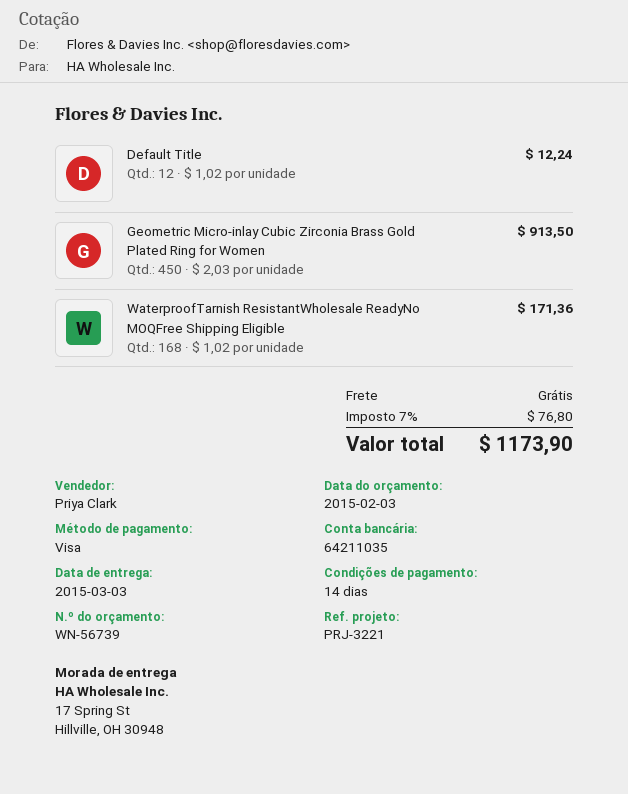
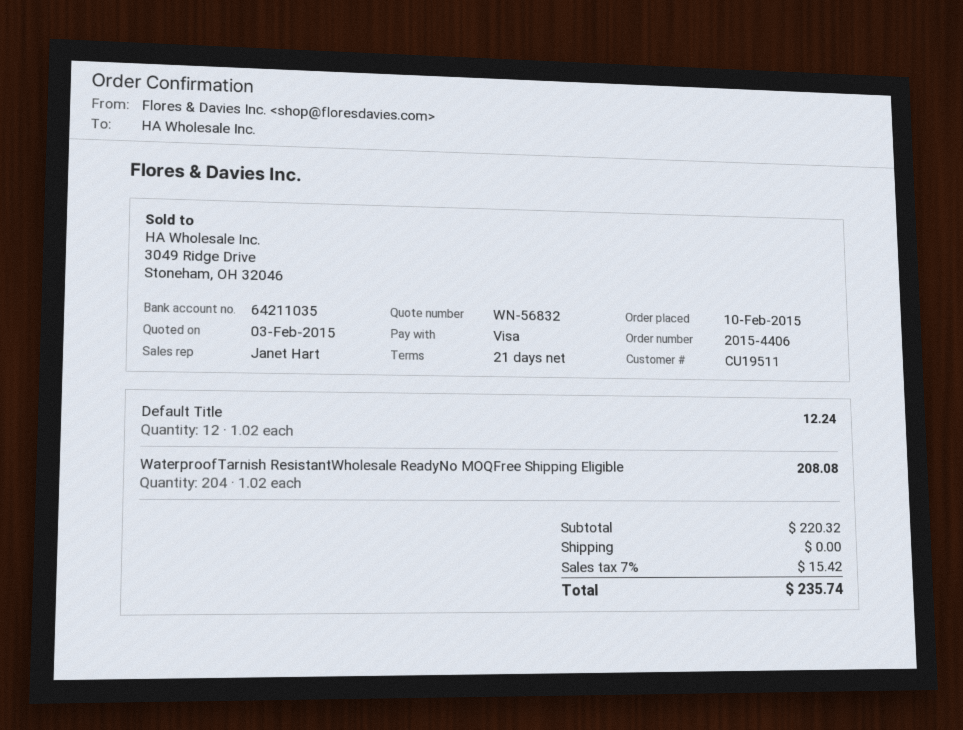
quote number: WN-56739 -> WN-56832
payment terms: 14 days -> 21 days
sales rep: Priya Clark -> Janet Hart
Geometric Micro-inlay Cubic Zirconia Brass Gold Plated Ring for Women: 450 x 2.03 = 913.50 -> none
WaterproofTarnish ResistantWholesale ReadyNo MOQFree Shipping Eligible: 168 x 1.02 = 171.36 -> 204 x 1.02 = 208.08
tax: 7% = 76.80 -> 7% = 15.42
total: 1173.90 -> 235.74

